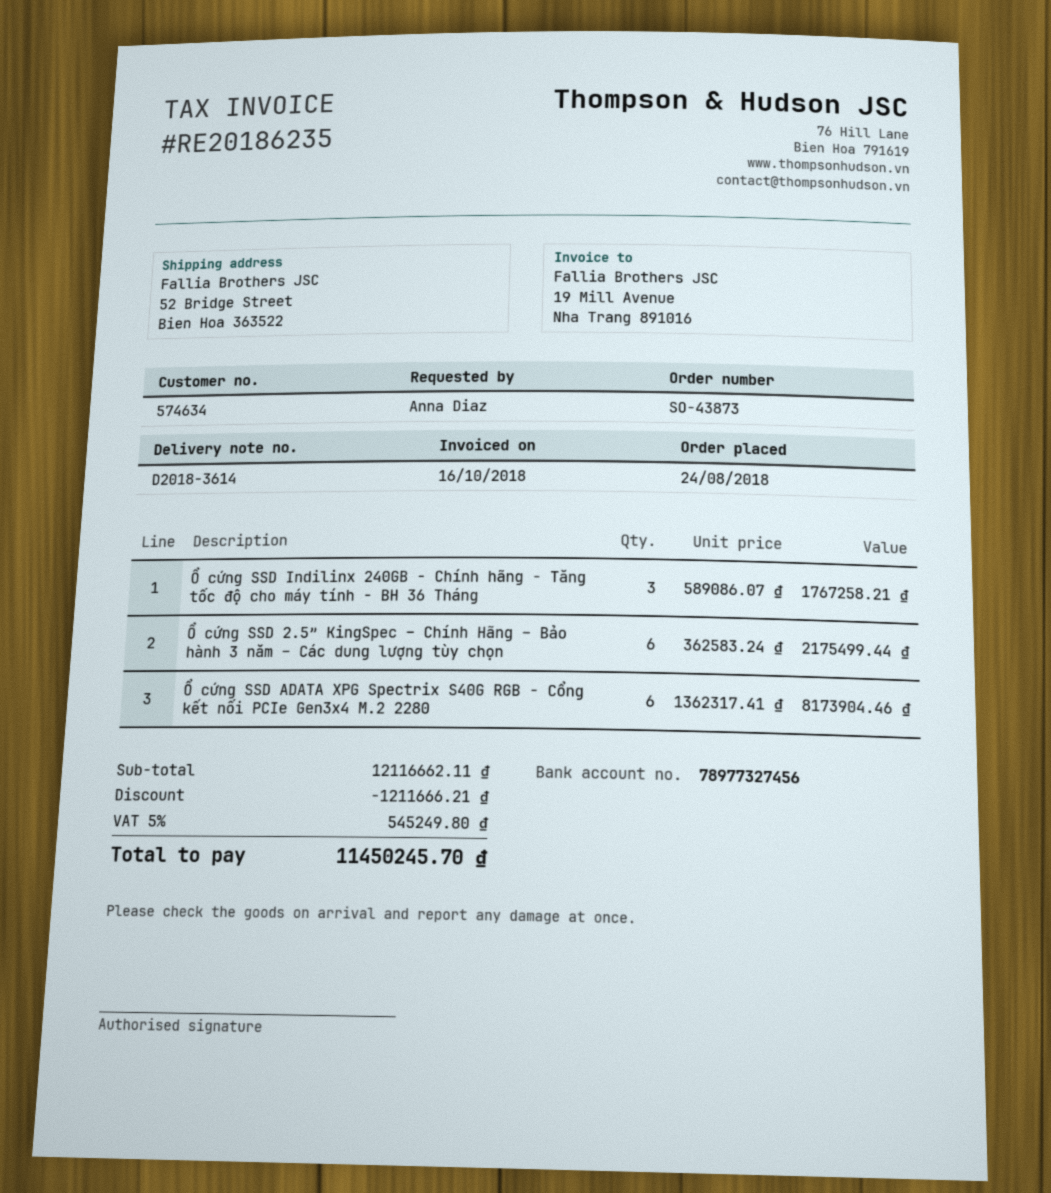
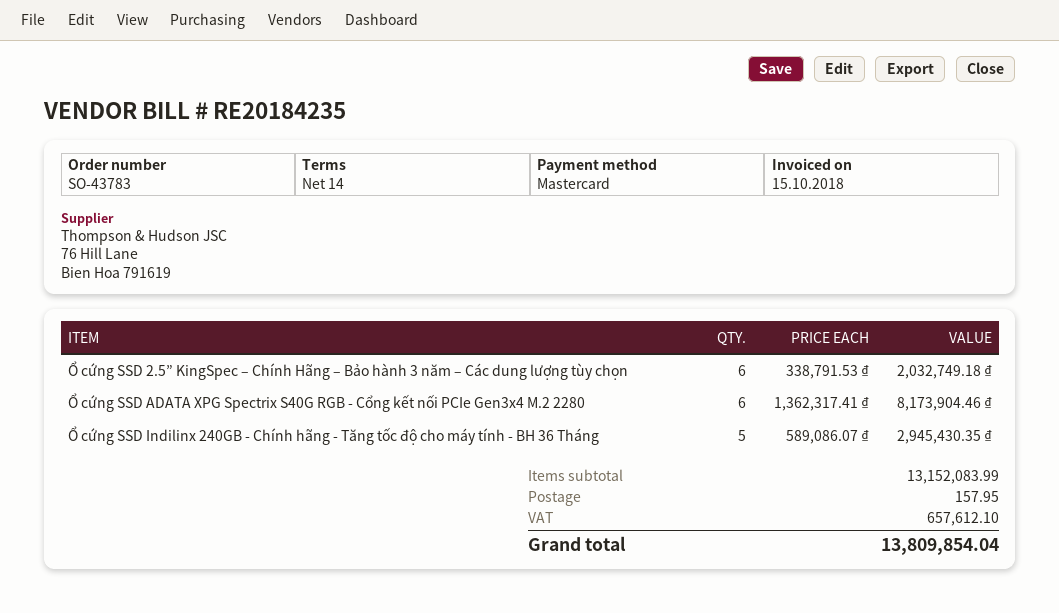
order number: SO-43873 -> SO-43783
invoice number: RE20186235 -> RE20184235
invoice date: 2018-10-16 -> 2018-10-15
Ổ cứng SSD Indilinx 240GB - Chính hãng - Tăng tốc độ cho máy tính - BH 36 Tháng: 3 x 589086.07 = 1767258.21 -> 5 x 589086.07 = 2945430.35
Ổ cứng SSD 2.5” KingSpec – Chính Hãng – Bảo hành 3 năm – Các dung lượng tùy chọn: 6 x 362583.24 = 2175499.44 -> 6 x 338791.53 = 2032749.18
subtotal: 12116662.11 -> 13152083.99
discount: 1211666.21 -> none
shipping: none -> 157.95
tax: 545249.80 -> 657612.10
total: 11450245.70 -> 13809854.04

